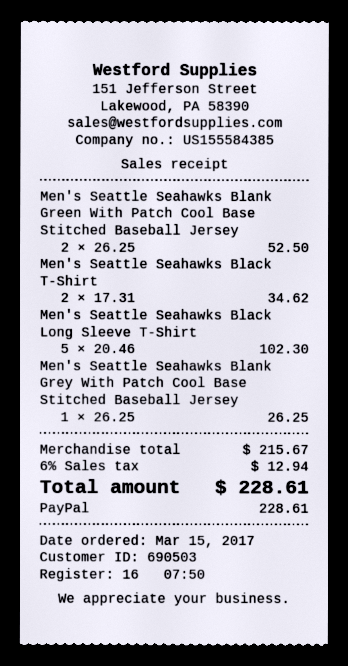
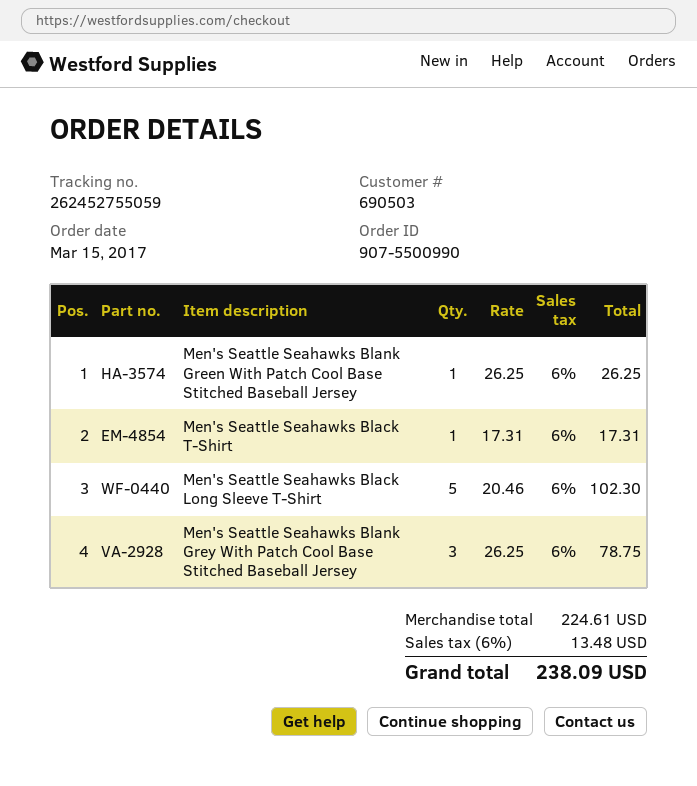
Men's Seattle Seahawks Blank Green With Patch Cool Base Stitched Baseball Jersey: 2 x 26.25 = 52.50 -> 1 x 26.25 = 26.25
Men's Seattle Seahawks Black T-Shirt: 2 x 17.31 = 34.62 -> 1 x 17.31 = 17.31
Men's Seattle Seahawks Blank Grey With Patch Cool Base Stitched Baseball Jersey: 1 x 26.25 = 26.25 -> 3 x 26.25 = 78.75
subtotal: 215.67 -> 224.61
tax: 6% = 12.94 -> 6% = 13.48
total: 228.61 -> 238.09

